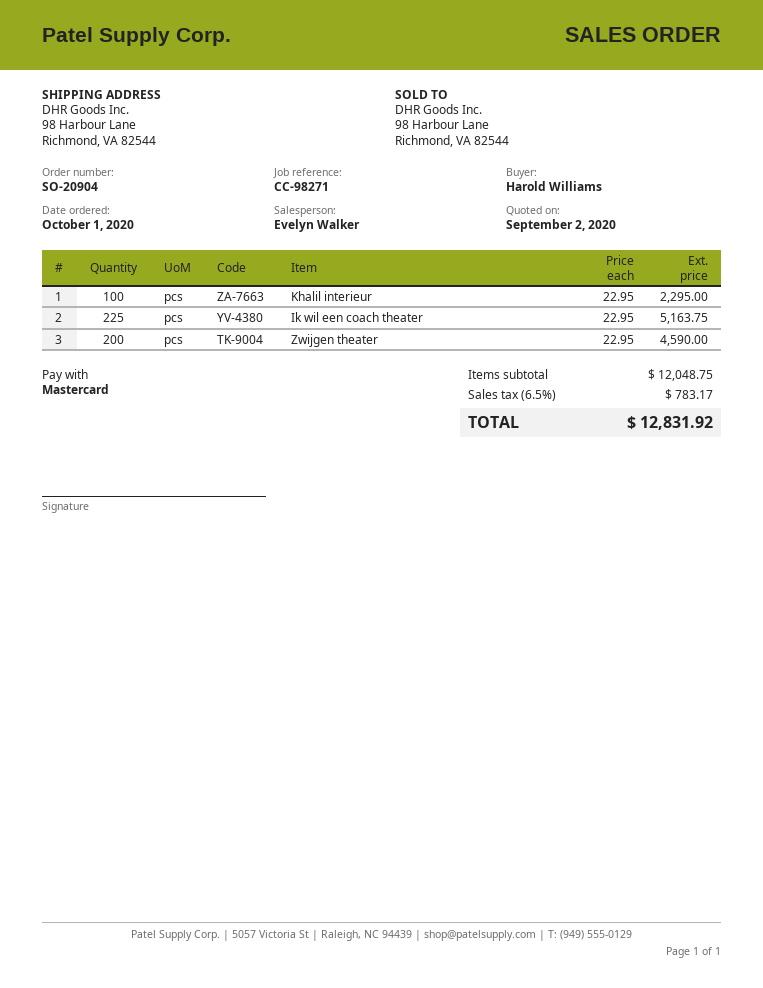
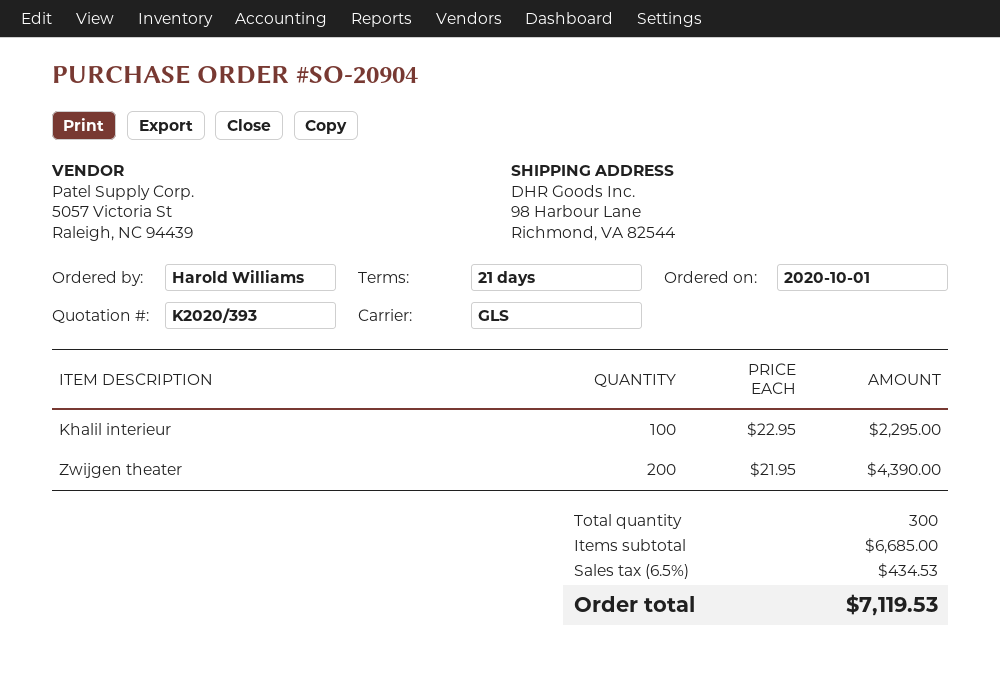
Ik wil een coach theater: 225 x 22.95 = 5163.75 -> none
Zwijgen theater: 200 x 22.95 = 4590.00 -> 200 x 21.95 = 4390.00
subtotal: 12048.75 -> 6685.00
tax: 6.5% = 783.17 -> 6.5% = 434.53
total: 12831.92 -> 7119.53

